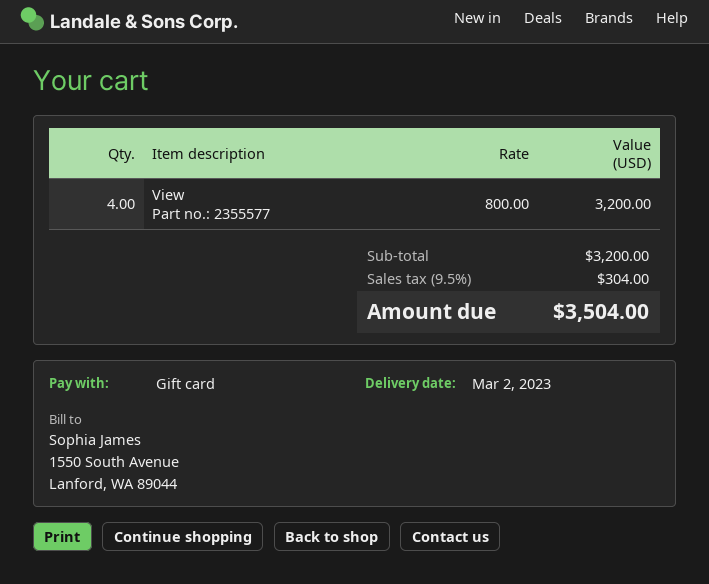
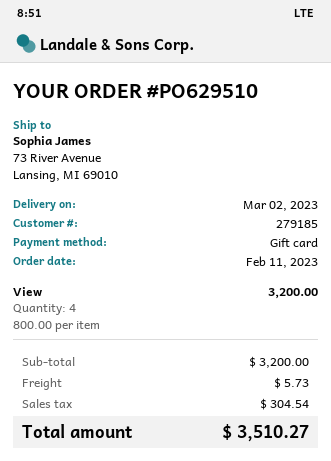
shipping: none -> 5.73
tax: 304.00 -> 304.54
total: 3504.00 -> 3510.27

